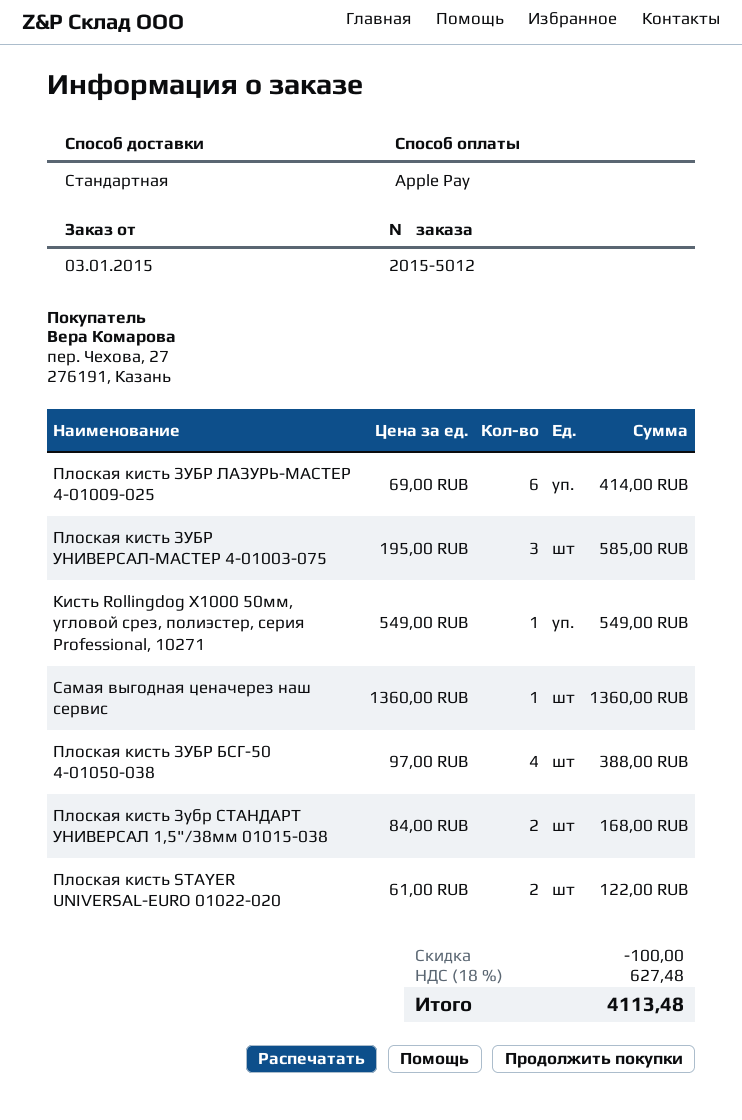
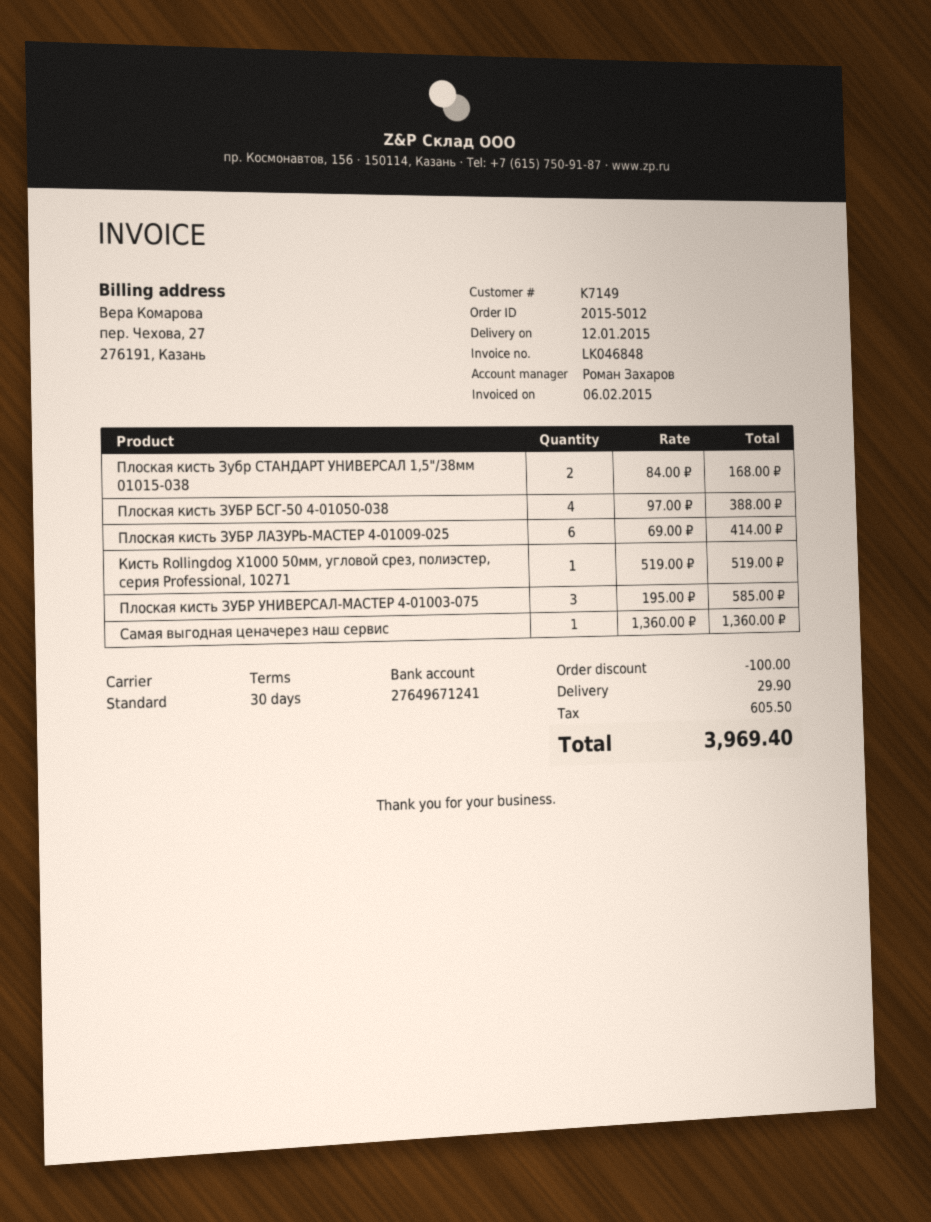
Кисть Rollingdog X1000 50мм, угловой срез, полиэстер, серия Professional, 10271: 1 x 549.00 = 549.00 -> 1 x 519.00 = 519.00
Плоская кисть STAYER UNIVERSAL-EURO 01022-020: 2 x 61.00 = 122.00 -> none
shipping: none -> 29.90
tax: 627.48 -> 605.50
total: 4113.48 -> 3969.40

